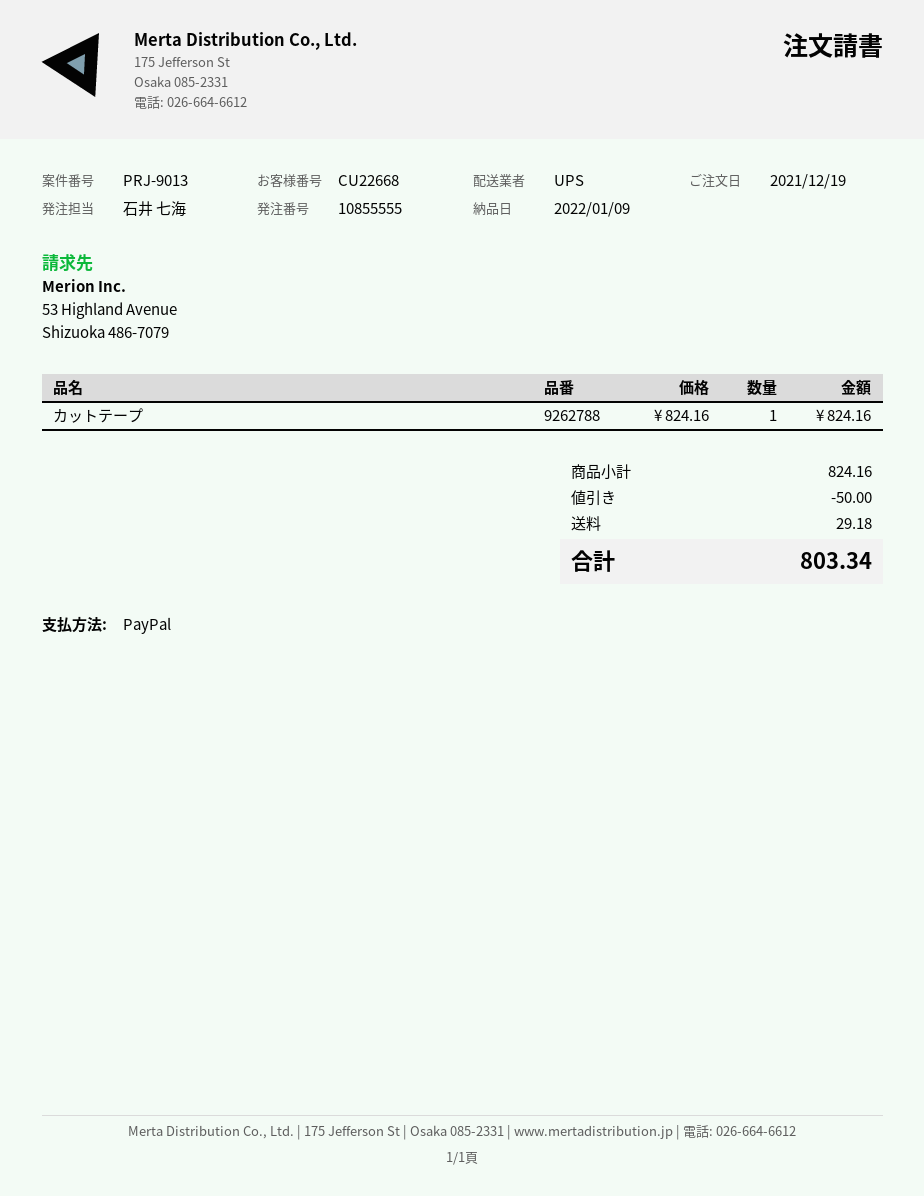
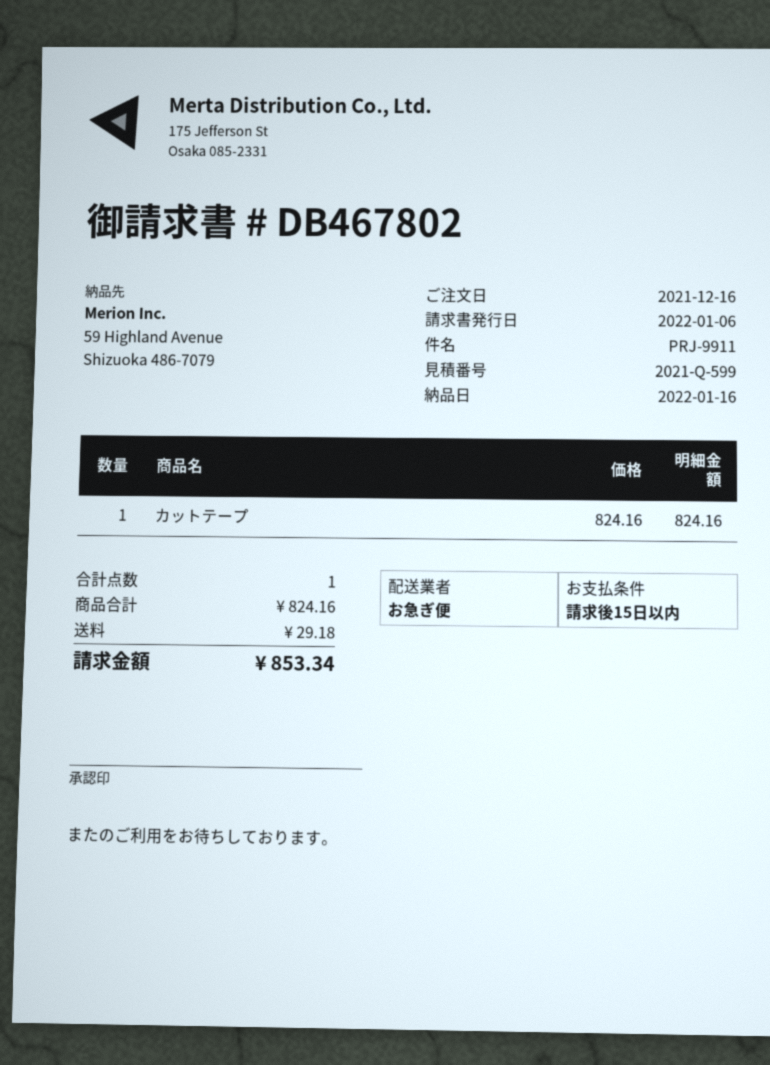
order date: 2021-12-19 -> 2021-12-16
delivery date: 2022-01-09 -> 2022-01-16
reference: PRJ-9013 -> PRJ-9911
shipping method: UPS -> express
discount: 50.00 -> none
total: 803.34 -> 853.34

